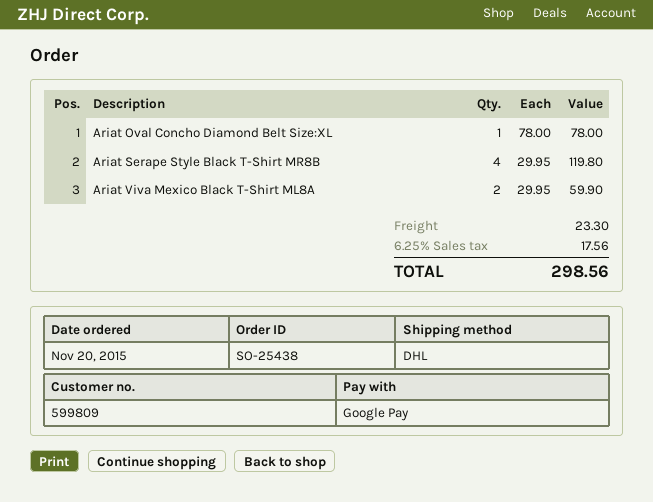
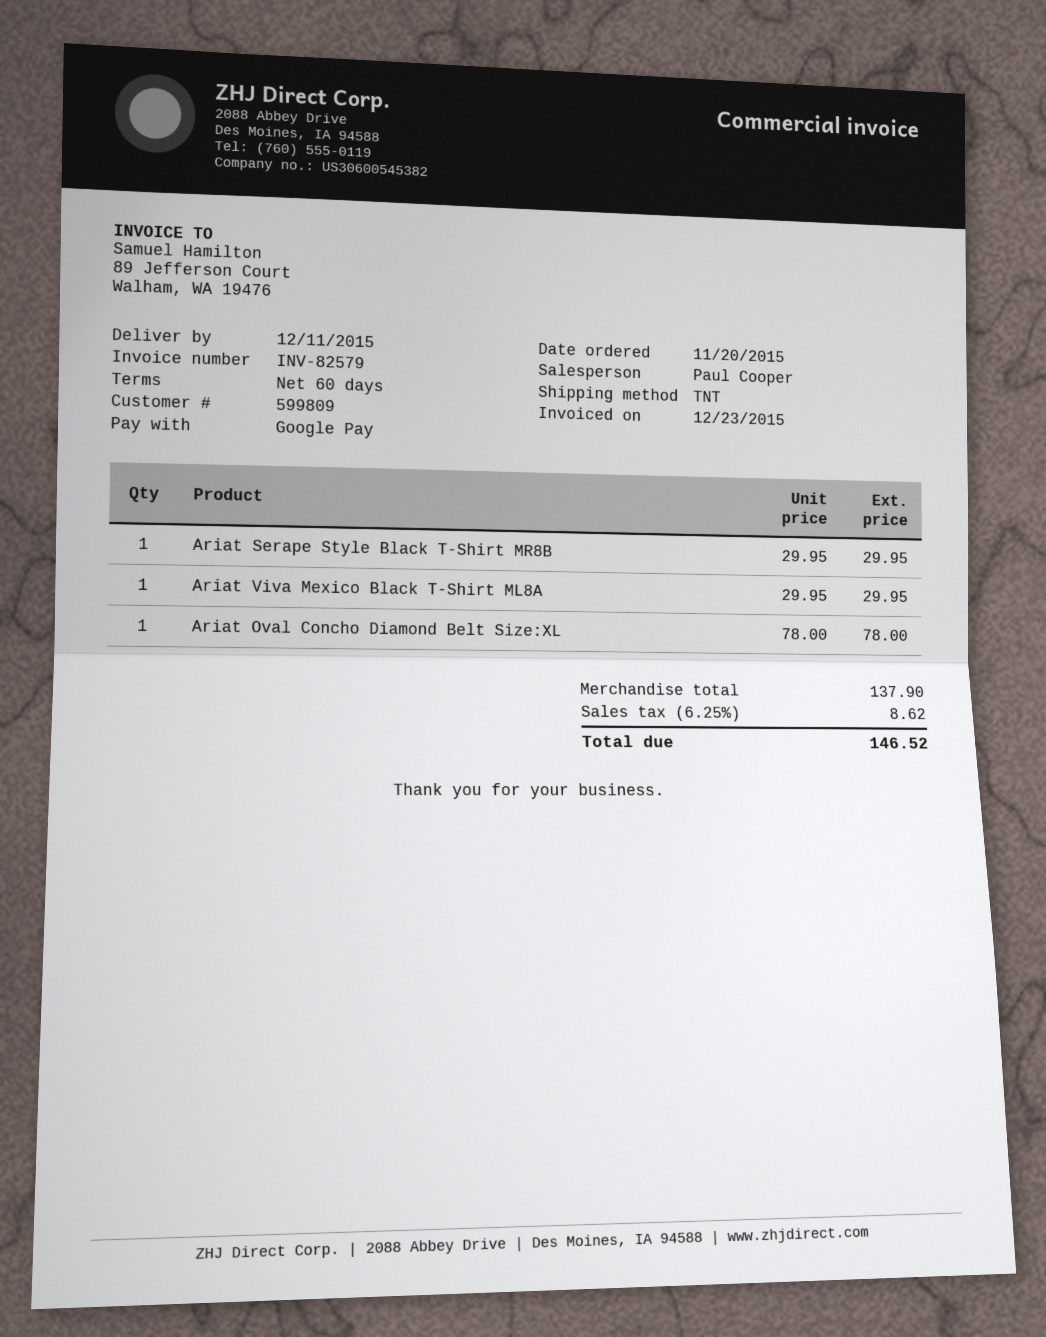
shipping method: DHL -> TNT
Ariat Serape Style Black T-Shirt MR8B: 4 x 29.95 = 119.80 -> 1 x 29.95 = 29.95
Ariat Viva Mexico Black T-Shirt ML8A: 2 x 29.95 = 59.90 -> 1 x 29.95 = 29.95
shipping: 23.30 -> none
tax: 6.25% = 17.56 -> 6.25% = 8.62
total: 298.56 -> 146.52

